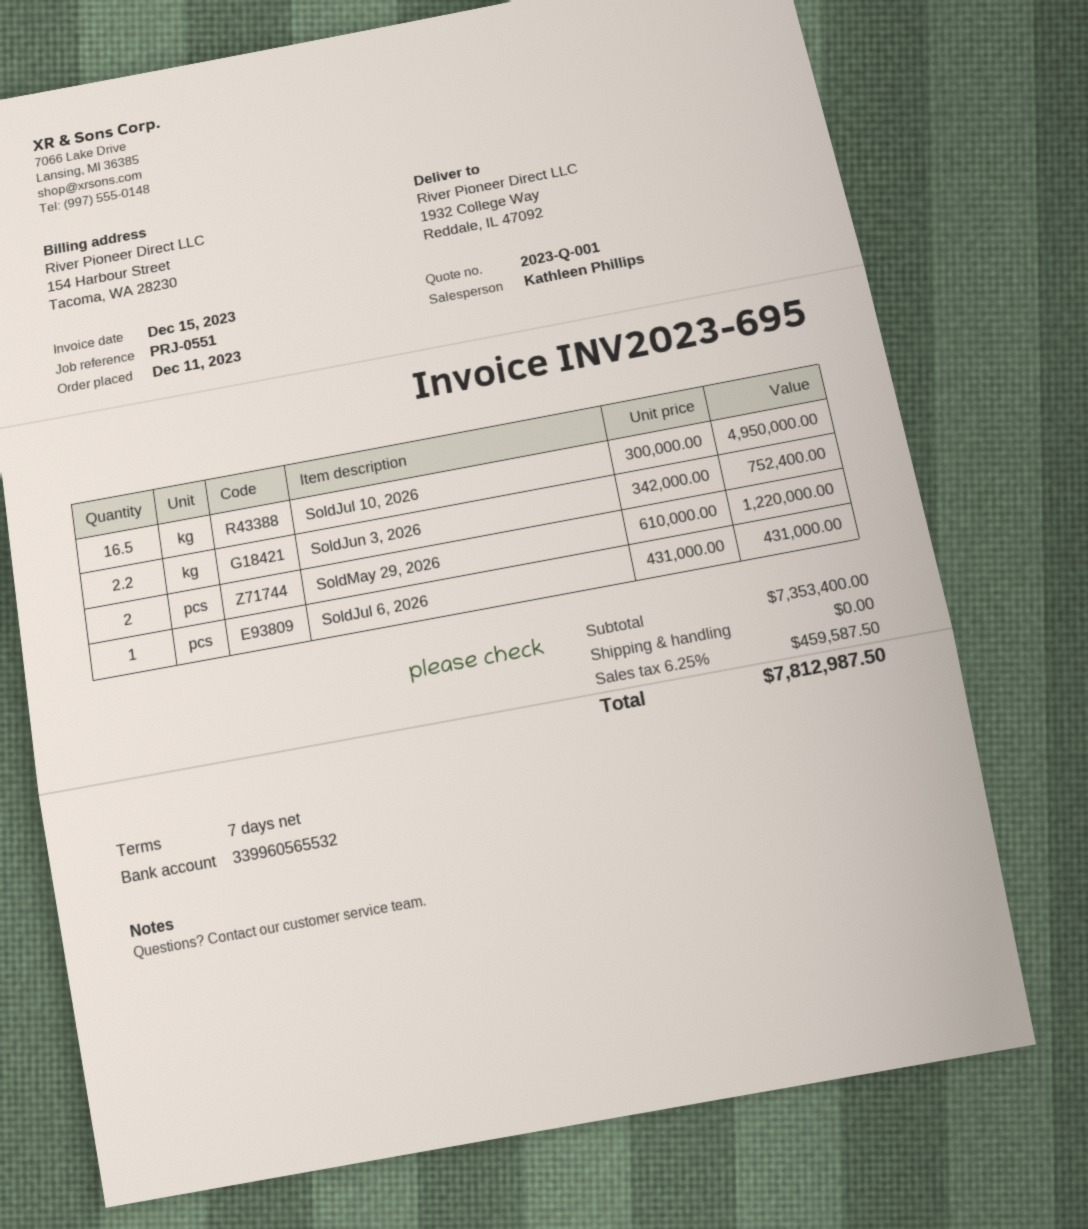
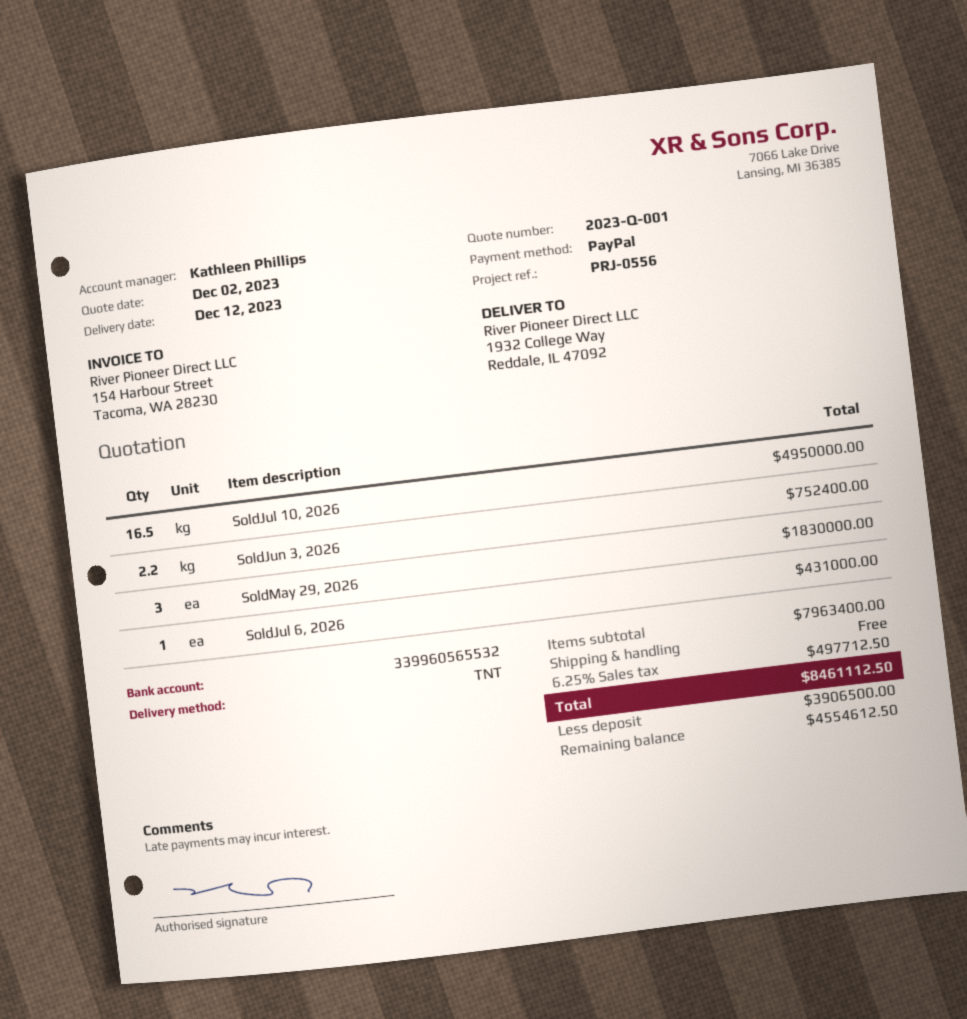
reference: PRJ-0551 -> PRJ-0556
SoldMay 29, 2026: 2 for 1220000.00 -> 3 for 1830000.00
subtotal: 7353400.00 -> 7963400.00
tax: 6.25% = 459587.50 -> 6.25% = 497712.50
total: 7812987.50 -> 8461112.50

